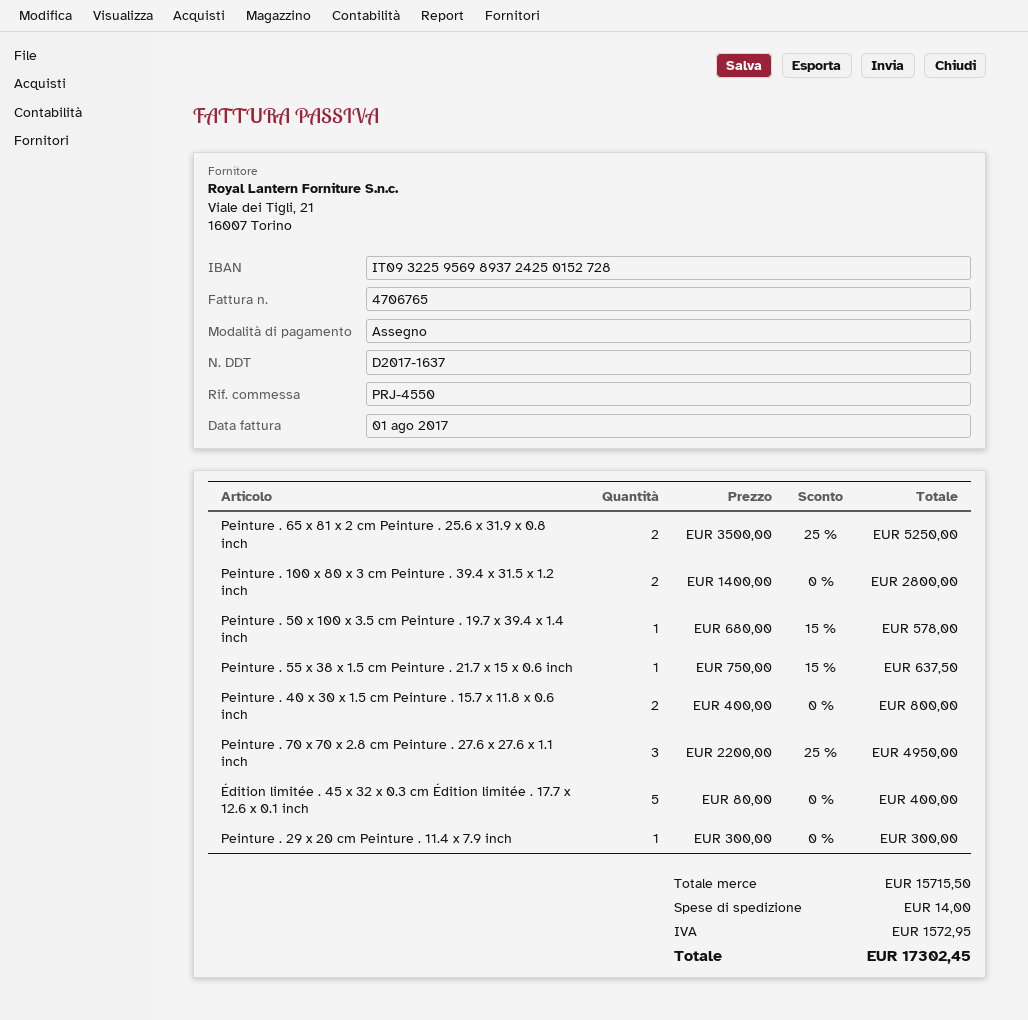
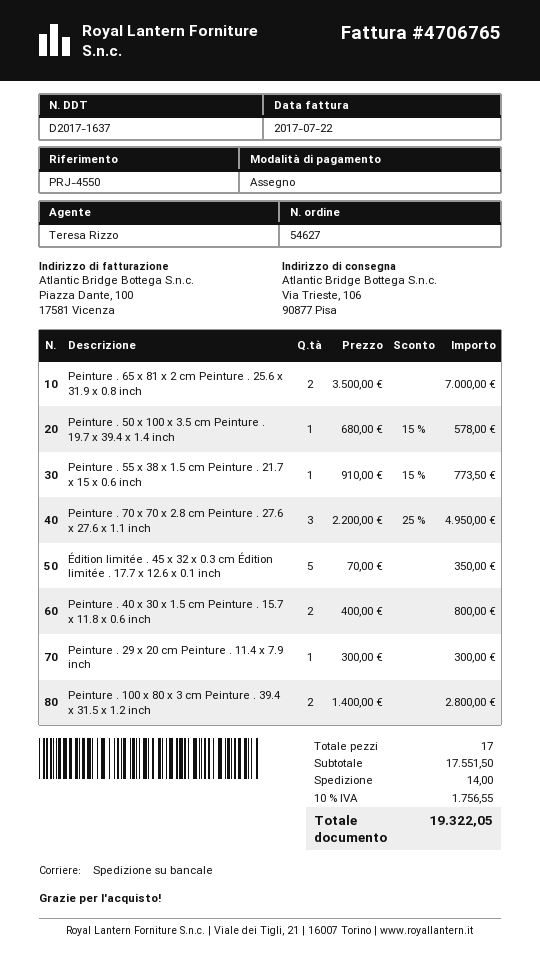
invoice date: 2017-08-01 -> 2017-07-22
Peinture . 65 x 81 x 2 cm Peinture . 25.6 x 31.9 x 0.8 inch: 2 x 3500.00 - 25% = 5250.00 -> 2 x 3500.00 = 7000.00
Peinture . 55 x 38 x 1.5 cm Peinture . 21.7 x 15 x 0.6 inch: 1 x 750.00 - 15% = 637.50 -> 1 x 910.00 - 15% = 773.50
Édition limitée . 45 x 32 x 0.3 cm Édition limitée . 17.7 x 12.6 x 0.1 inch: 5 x 80.00 = 400.00 -> 5 x 70.00 = 350.00
subtotal: 15715.50 -> 17551.50
tax: 1572.95 -> 1756.55
total: 17302.45 -> 19322.05

